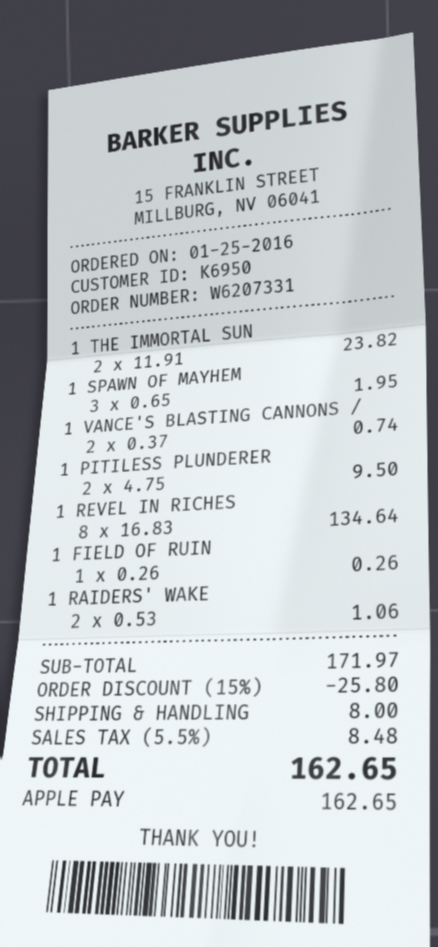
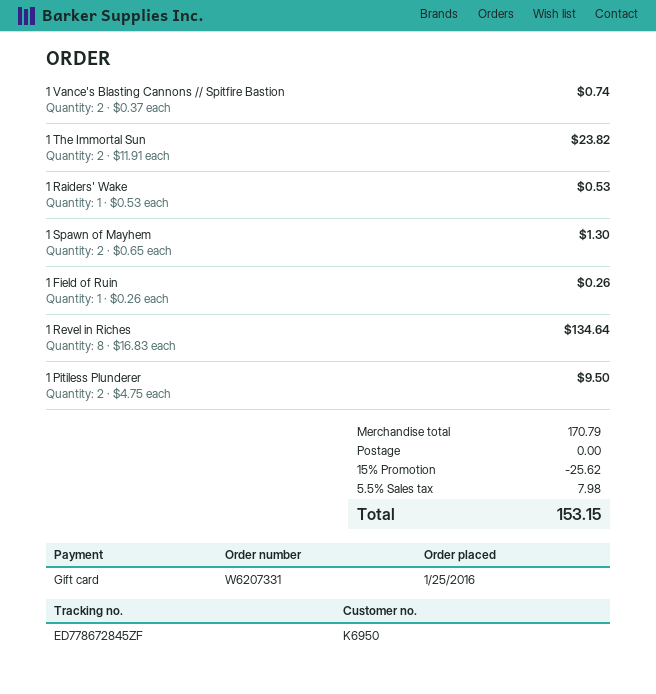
payment method: Apple Pay -> gift card
1 SPAWN OF MAYHEM: 3 x 0.65 = 1.95 -> 2 x 0.65 = 1.30
1 RAIDERS' WAKE: 2 x 0.53 = 1.06 -> 1 x 0.53 = 0.53
subtotal: 171.97 -> 170.79
discount: 15% = 25.80 -> 15% = 25.62
shipping: 8.00 -> 0.00
tax: 5.5% = 8.48 -> 5.5% = 7.98
total: 162.65 -> 153.15

